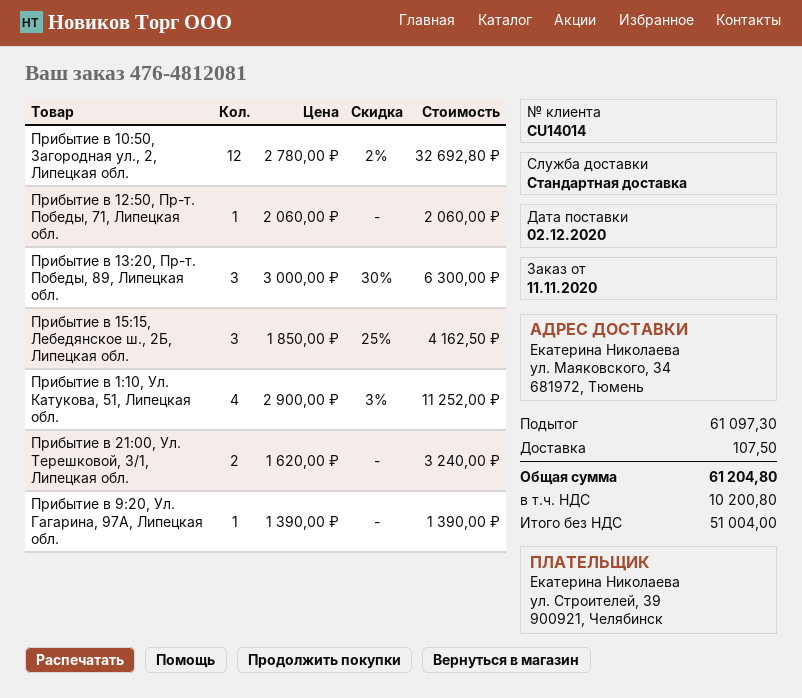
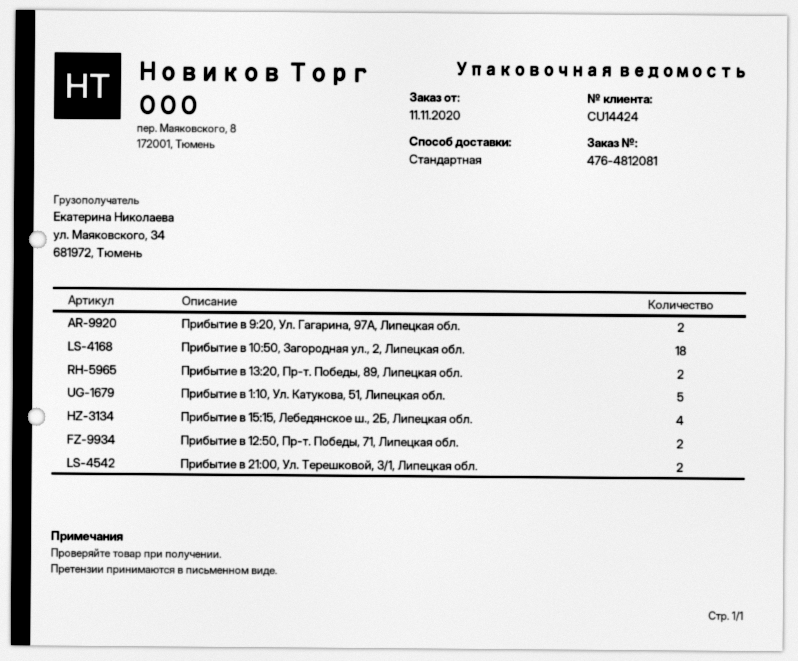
customer number: CU14014 -> CU14424
Прибытие в 10:50, Загородная ул., 2, Липецкая обл.: 12 -> 18
Прибытие в 12:50, Пр-т. Победы, 71, Липецкая обл.: 1 -> 2
Прибытие в 13:20, Пр-т. Победы, 89, Липецкая обл.: 3 -> 2
Прибытие в 15:15, Лебедянское ш., 2Б, Липецкая обл.: 3 -> 4
Прибытие в 1:10, Ул. Катукова, 51, Липецкая обл.: 4 -> 5
Прибытие в 9:20, Ул. Гагарина, 97А, Липецкая обл.: 1 -> 2

